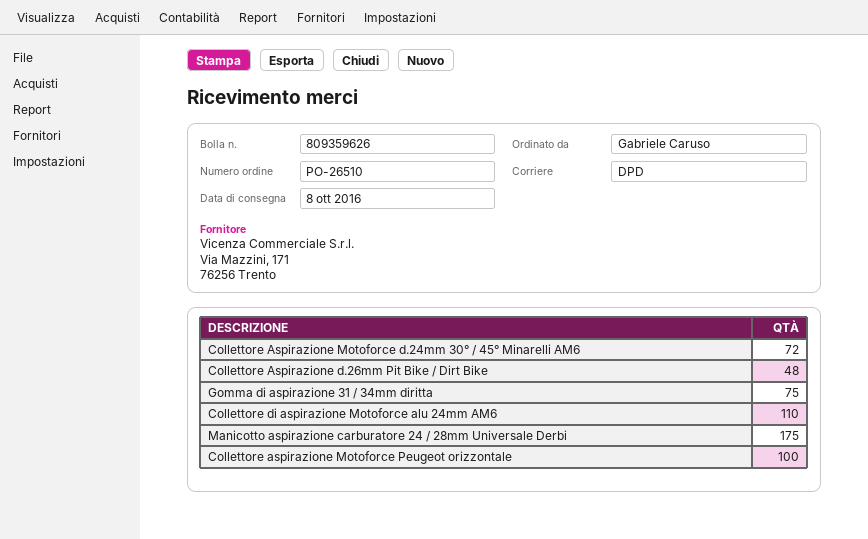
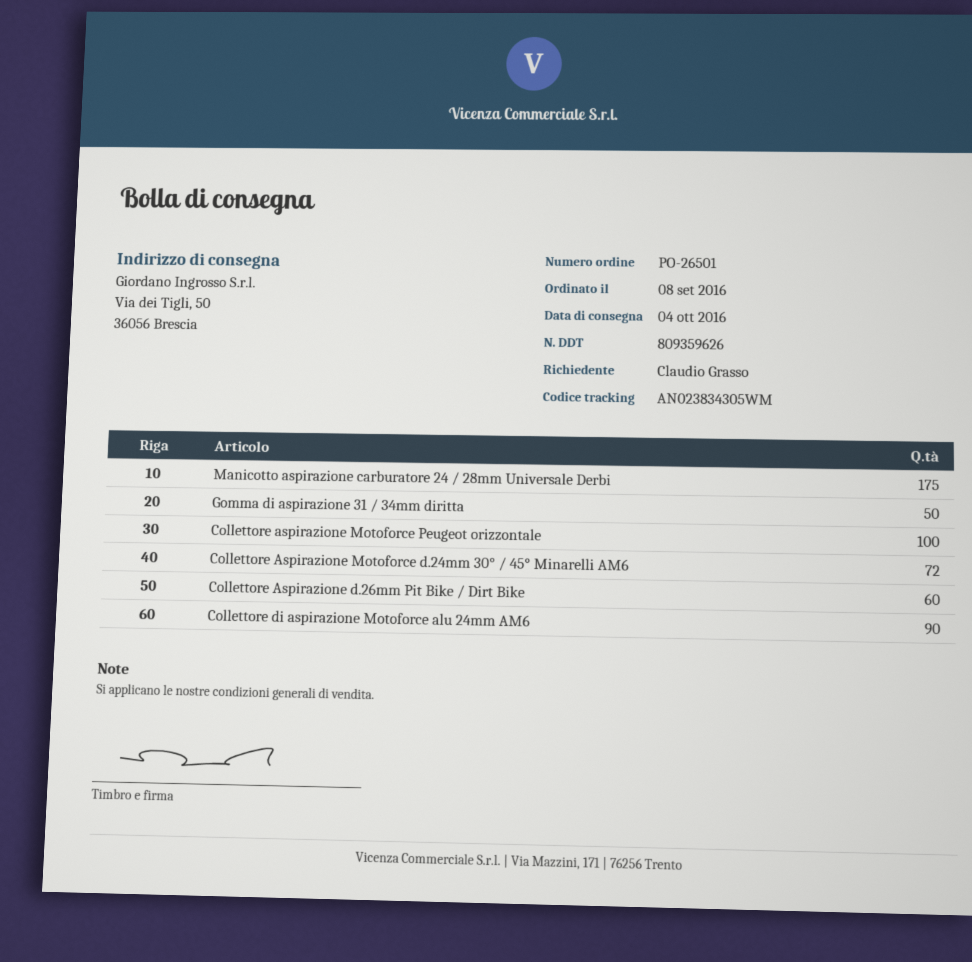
order number: PO-26510 -> PO-26501
delivery date: 2016-10-08 -> 2016-10-04
ordered by: Gabriele Caruso -> Claudio Grasso
Collettore Aspirazione d.26mm Pit Bike / Dirt Bike: 48 -> 60
Gomma di aspirazione 31 / 34mm diritta: 75 -> 50
Collettore di aspirazione Motoforce alu 24mm AM6: 110 -> 90

